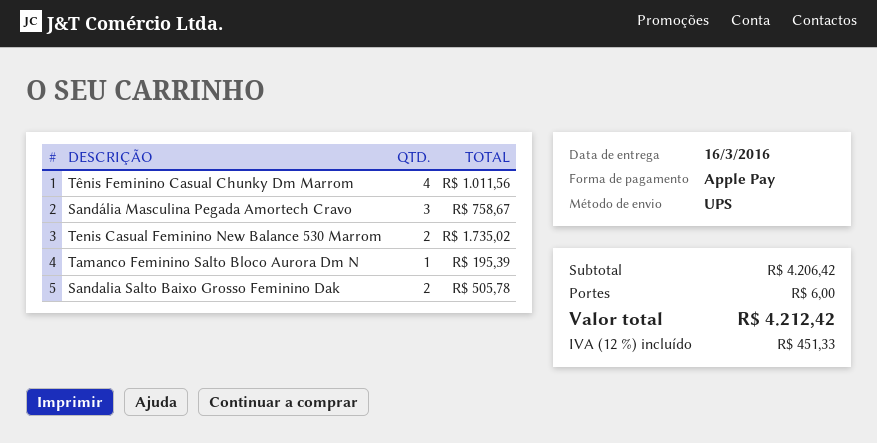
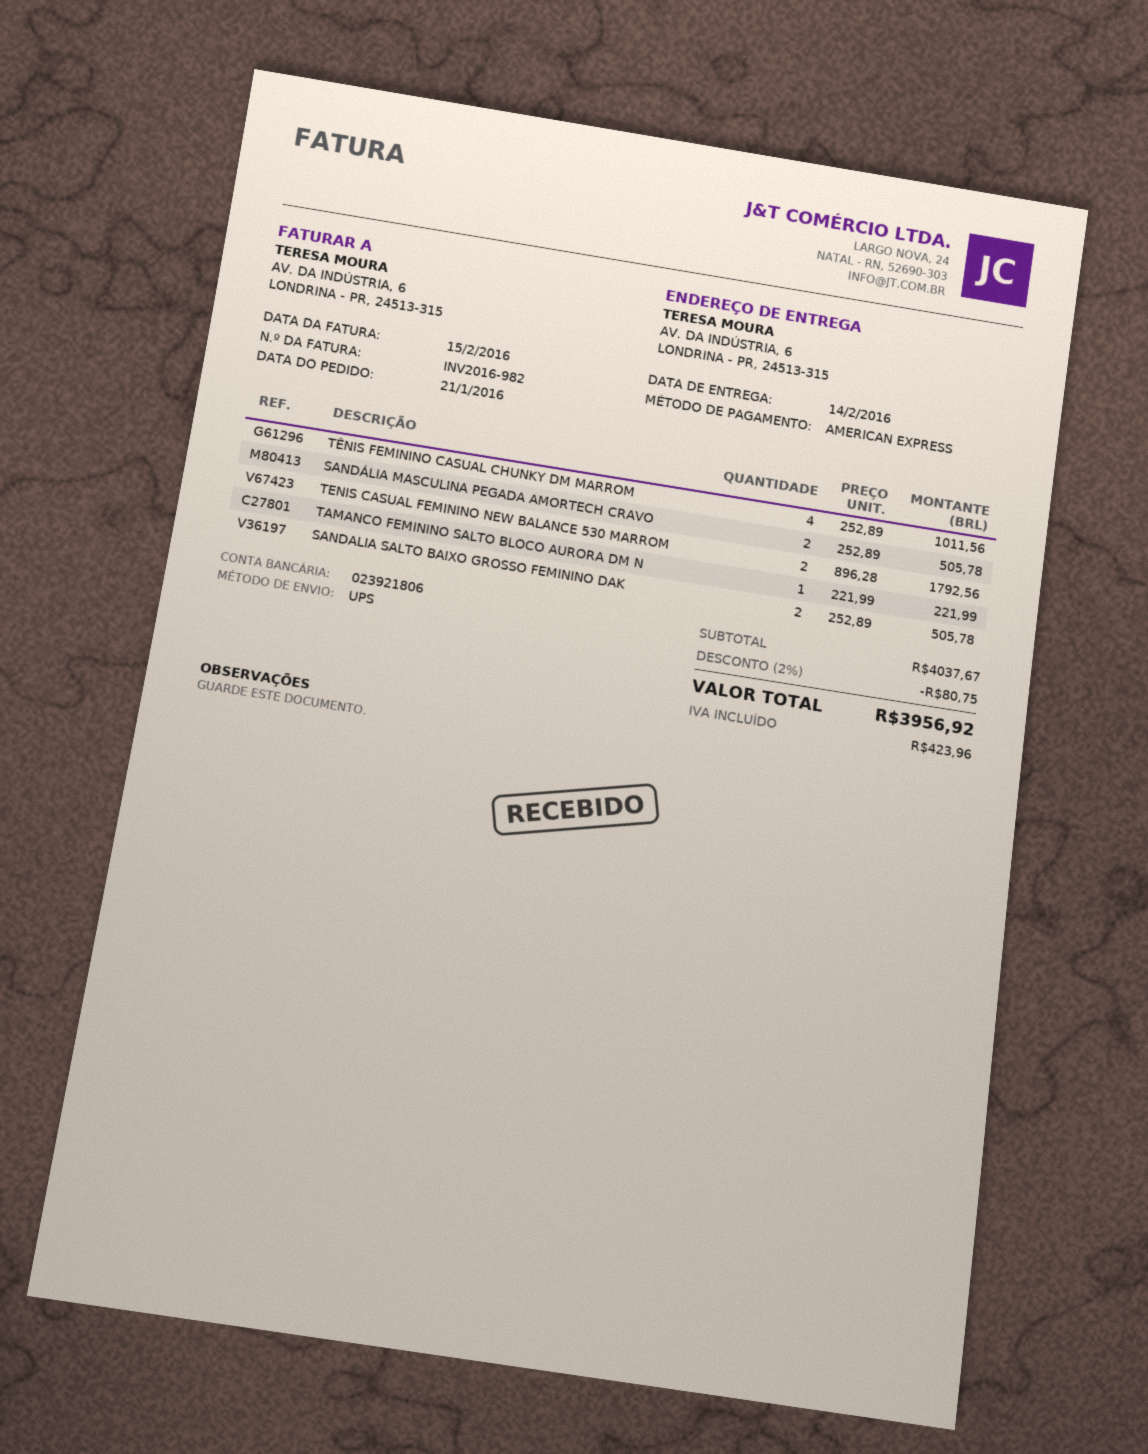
delivery date: 2016-03-16 -> 2016-02-14
payment method: Apple Pay -> American Express
Sandália Masculina Pegada Amortech Cravo: 3 for 758.67 -> 2 for 505.78
Tenis Casual Feminino New Balance 530 Marrom: 2 for 1735.02 -> 2 for 1792.56
Tamanco Feminino Salto Bloco Aurora Dm N: 1 for 195.39 -> 1 for 221.99
subtotal: 4206.42 -> 4037.67
discount: none -> 2% = 80.75
shipping: 6.00 -> none
tax: 451.33 -> 423.96
total: 4212.42 -> 3956.92

